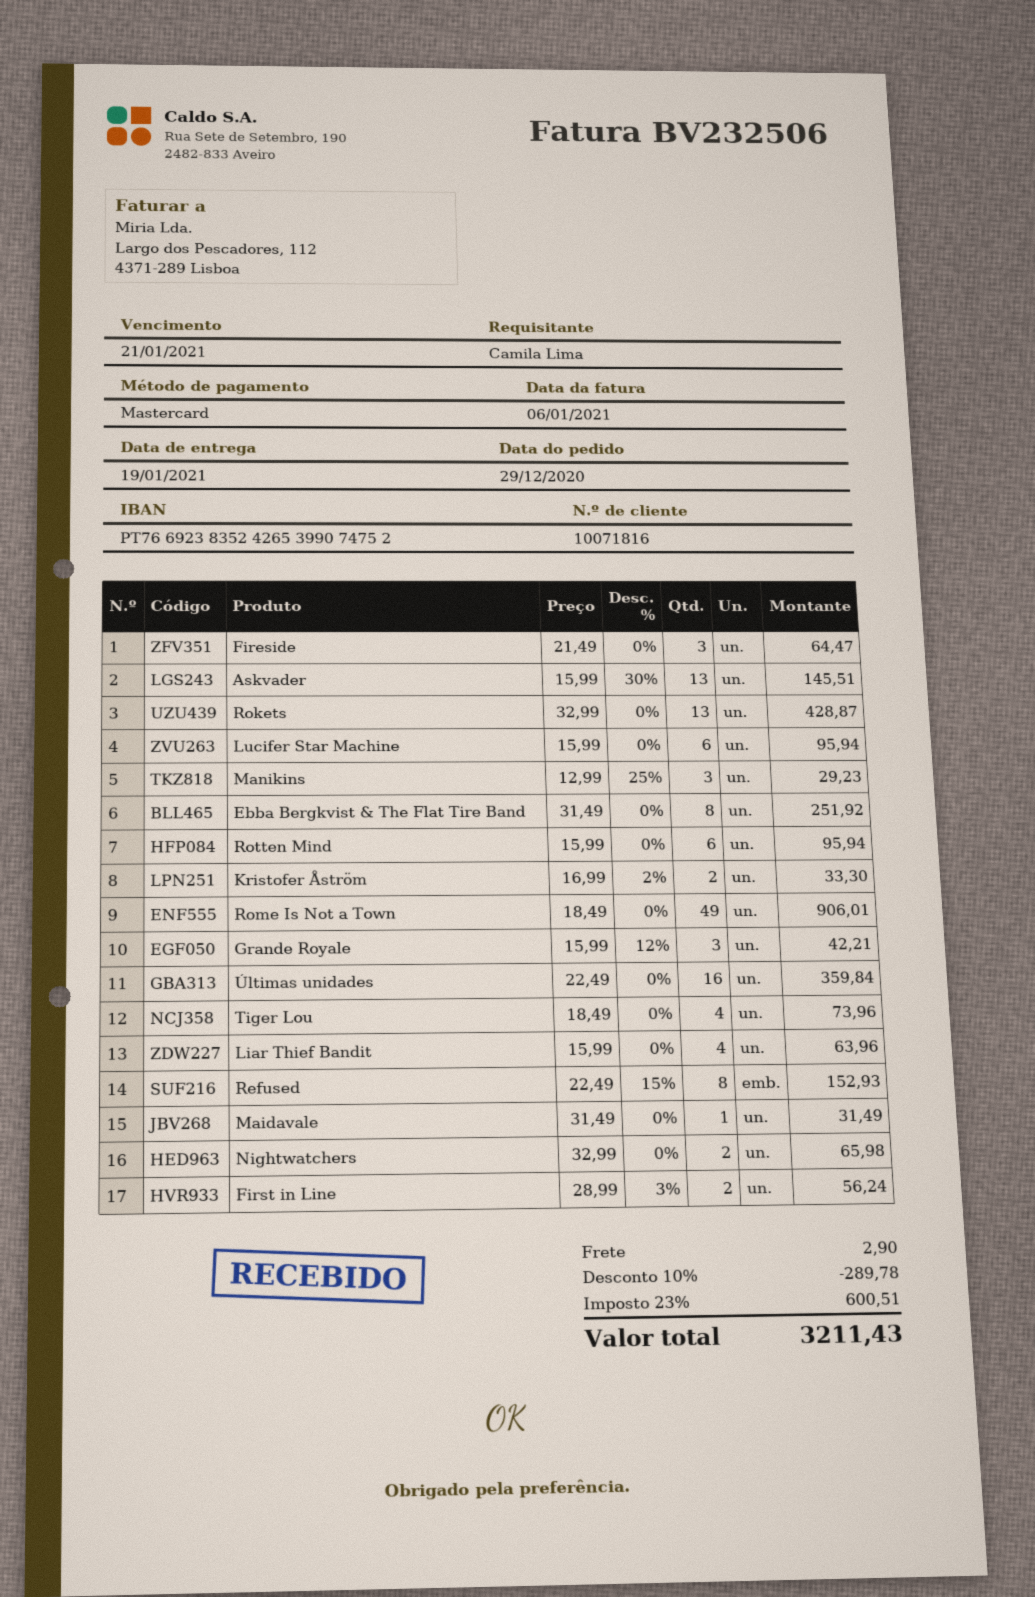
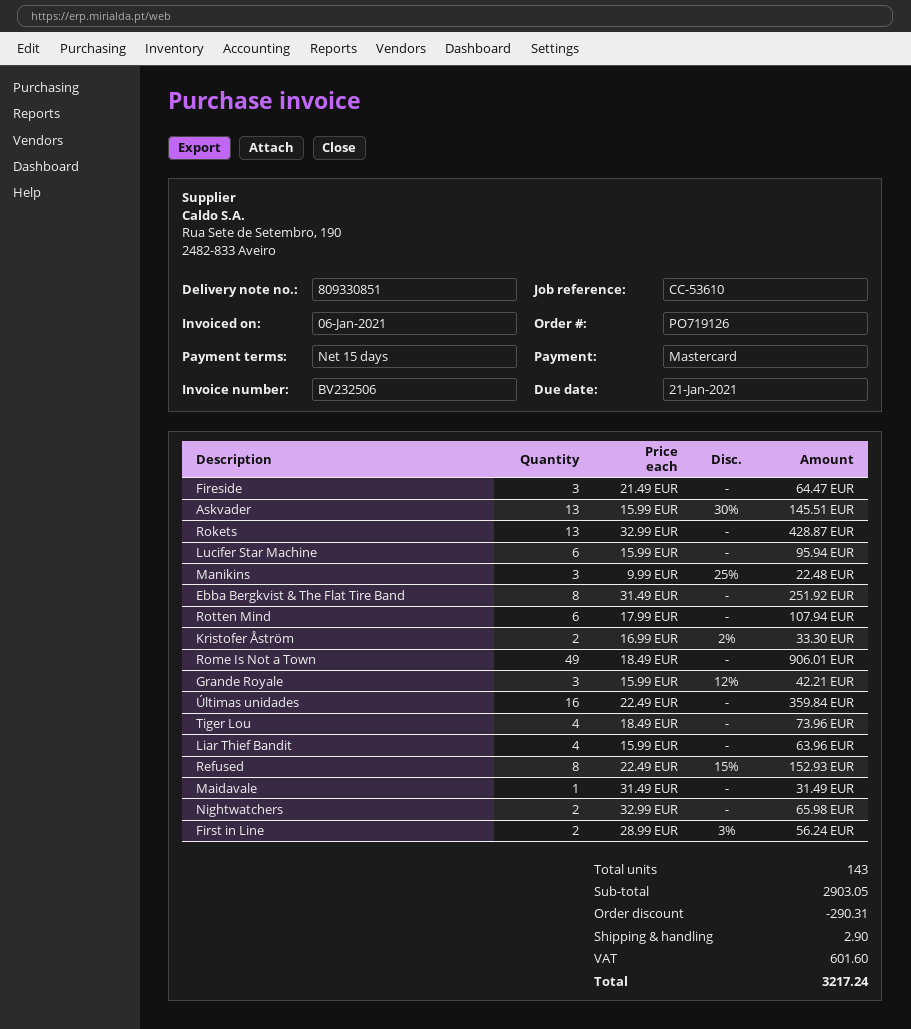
Manikins: 3 x 12.99 - 25% = 29.23 -> 3 x 9.99 - 25% = 22.48
Rotten Mind: 6 x 15.99 = 95.94 -> 6 x 17.99 = 107.94
discount: 289.78 -> 290.31
tax: 600.51 -> 601.60
total: 3211.43 -> 3217.24

